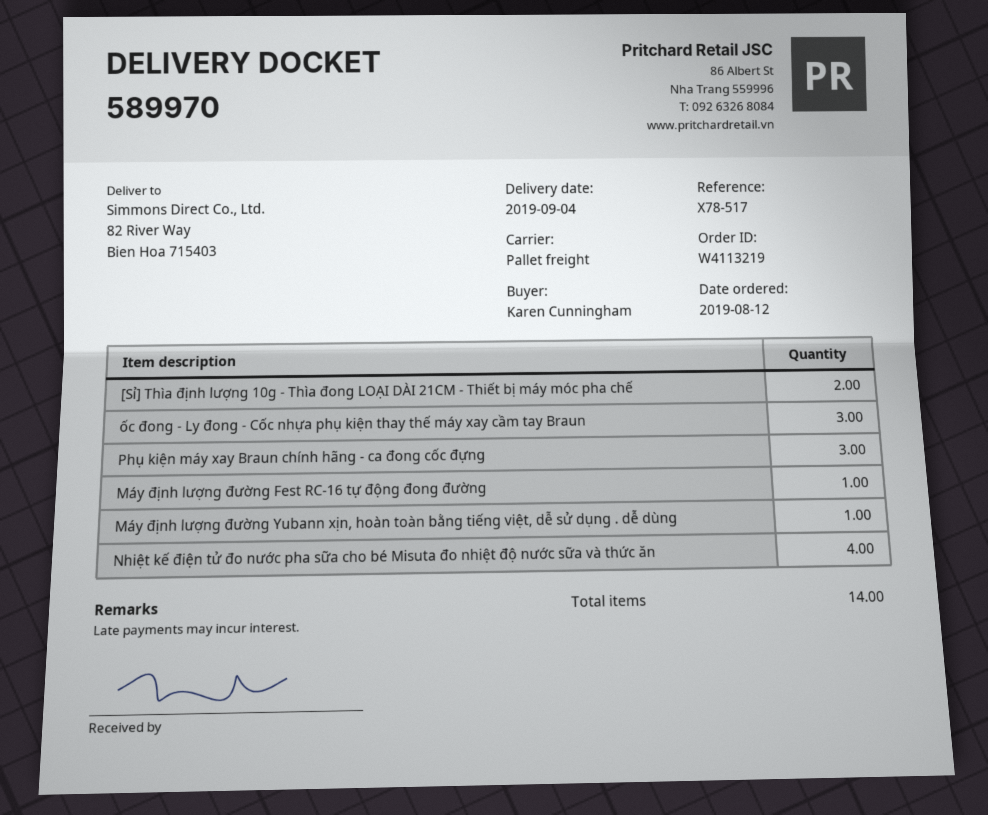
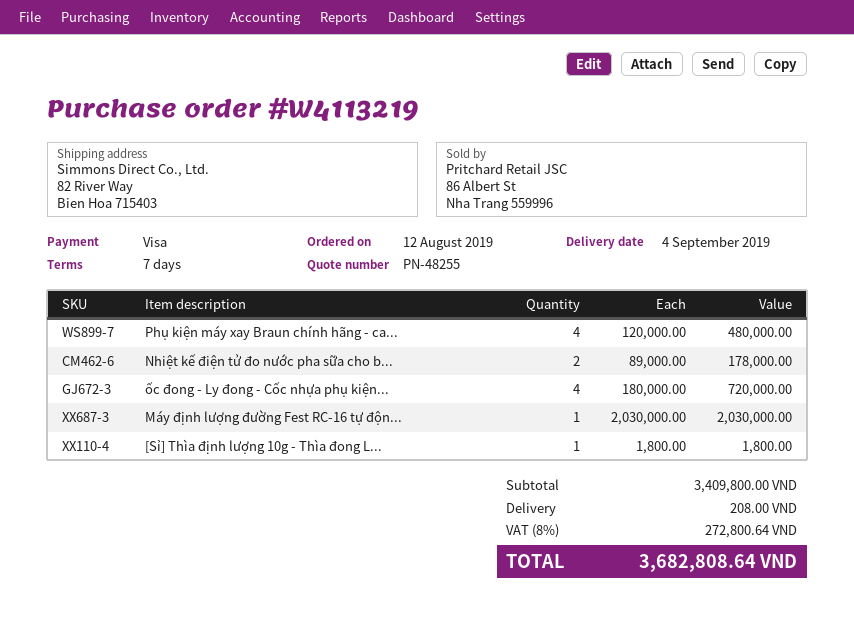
[Sỉ] Thìa định lượng 10g - Thìa đong LOẠI DÀI 21CM - Thiết bị máy móc pha chế: 2 -> 1
ốc đong - Ly đong - Cốc nhựa phụ kiện thay thế máy xay cầm tay Braun: 3 -> 4
Phụ kiện máy xay Braun chính hãng - ca đong cốc đựng: 3 -> 4
Máy định lượng đường Yubann xịn, hoàn toàn bằng tiếng việt, dễ sử dụng . dễ dùng: 1 -> none
Nhiệt kế điện tử đo nước pha sữa cho bé Misuta đo nhiệt độ nước sữa và thức ăn: 4 -> 2

